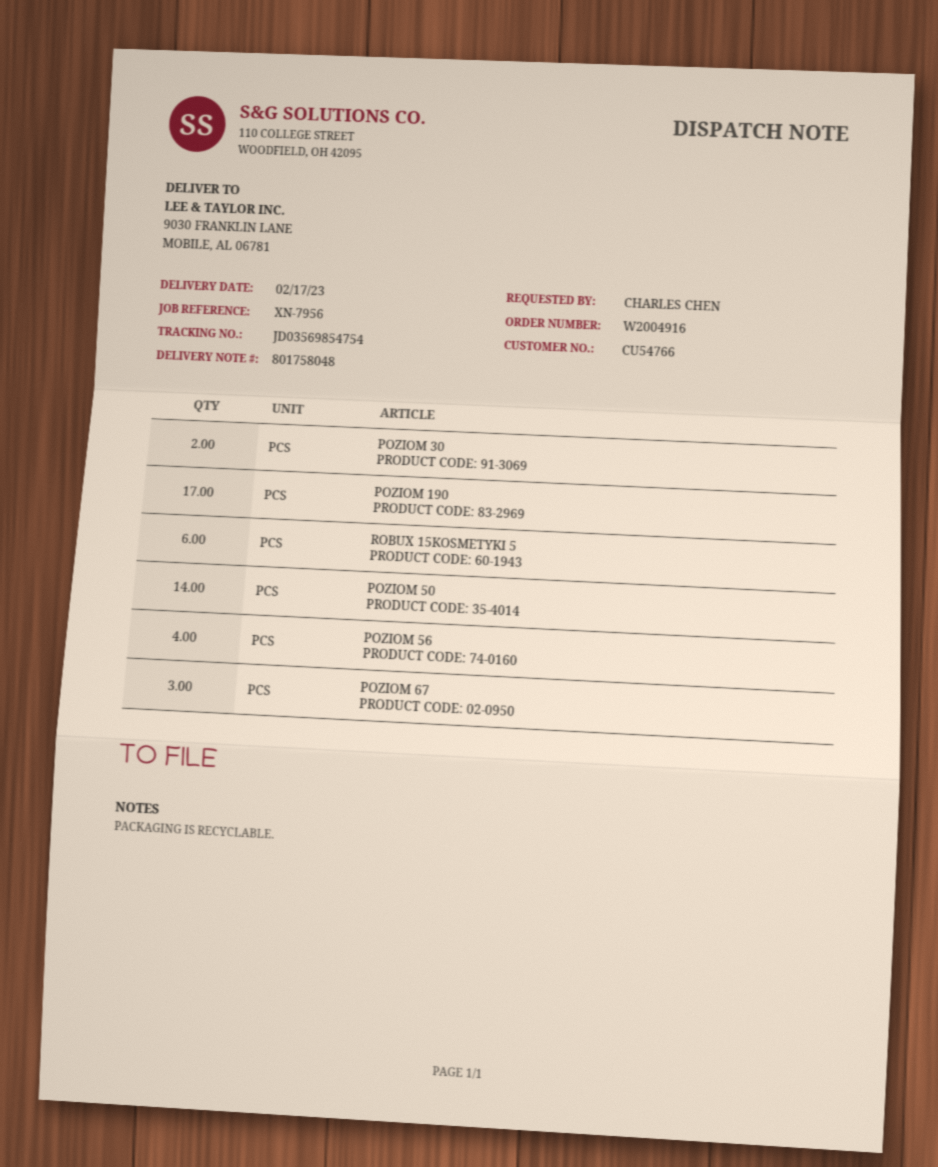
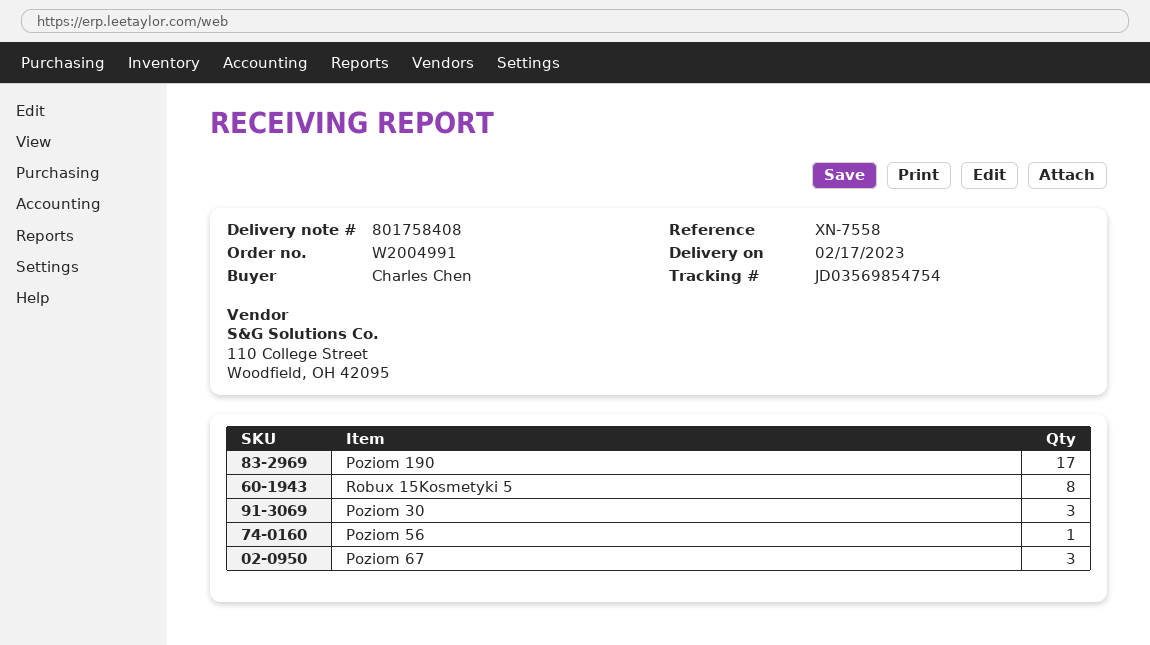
order number: W2004916 -> W2004991
delivery note number: 801758048 -> 801758408
reference: XN-7956 -> XN-7558
POZIOM 30: 2 -> 3
ROBUX 15KOSMETYKI 5: 6 -> 8
POZIOM 50: 14 -> none
POZIOM 56: 4 -> 1

